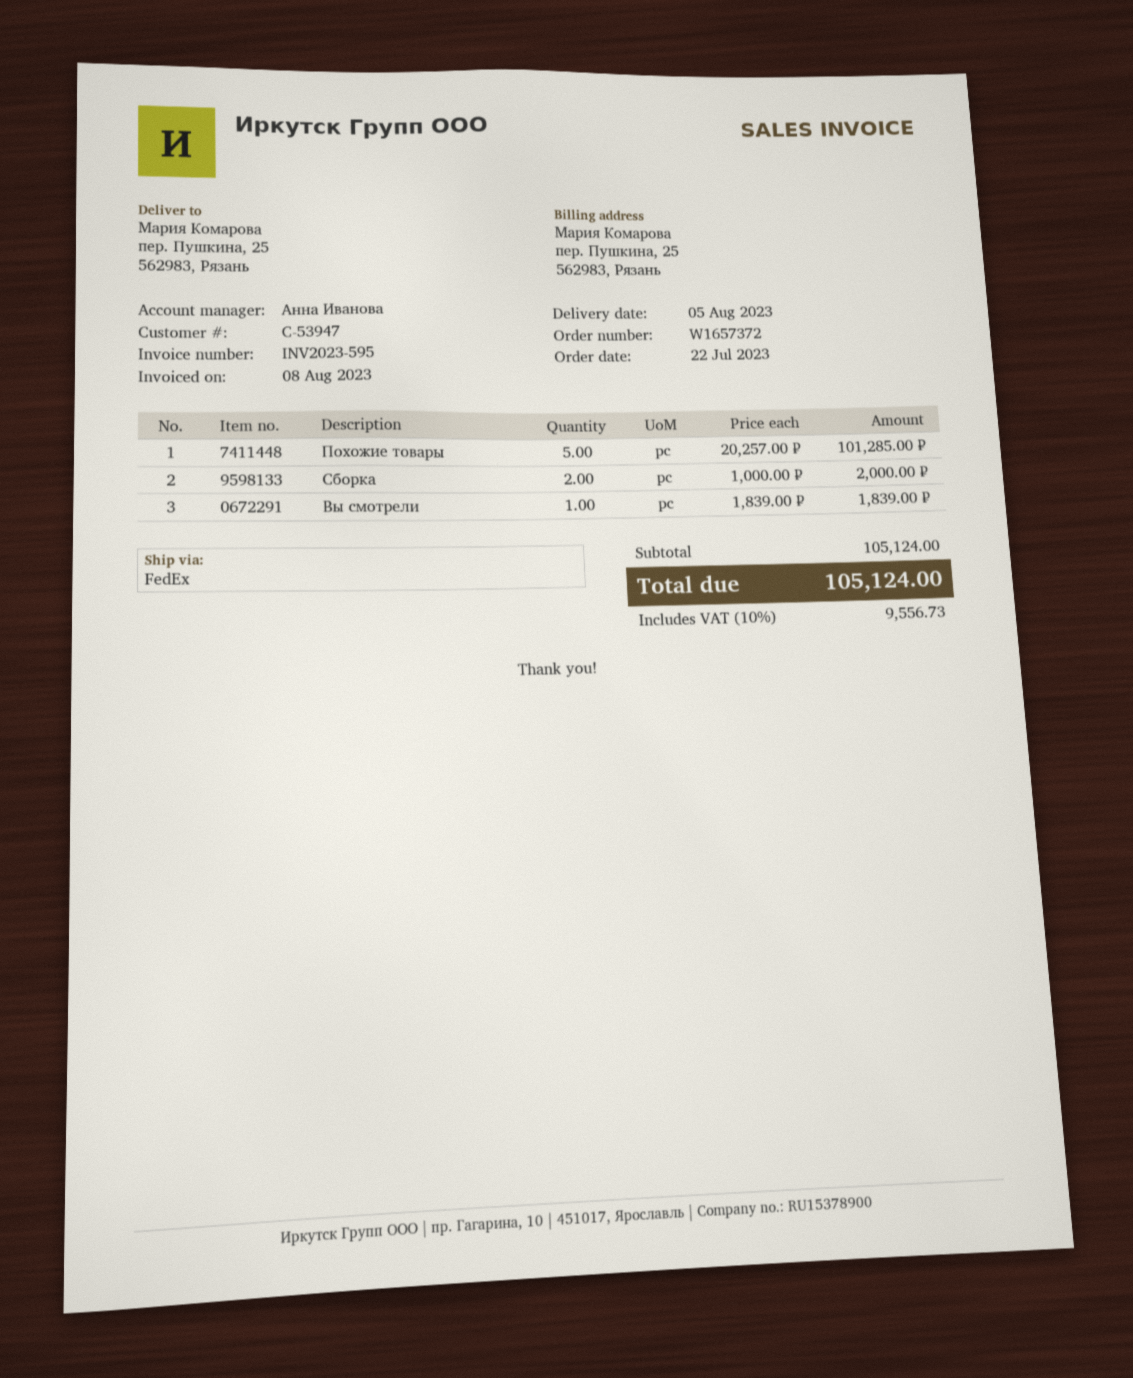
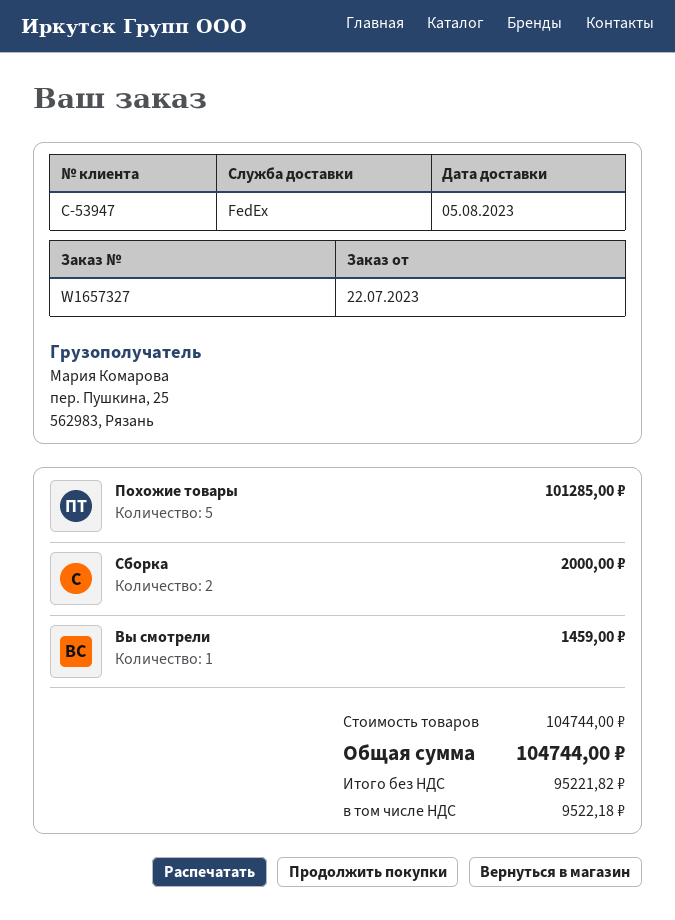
order number: W1657372 -> W1657327
Вы смотрели: 1 for 1839.00 -> 1 for 1459.00
subtotal: 105124.00 -> 104744.00
tax: 9556.73 -> 9522.18
total: 105124.00 -> 104744.00

